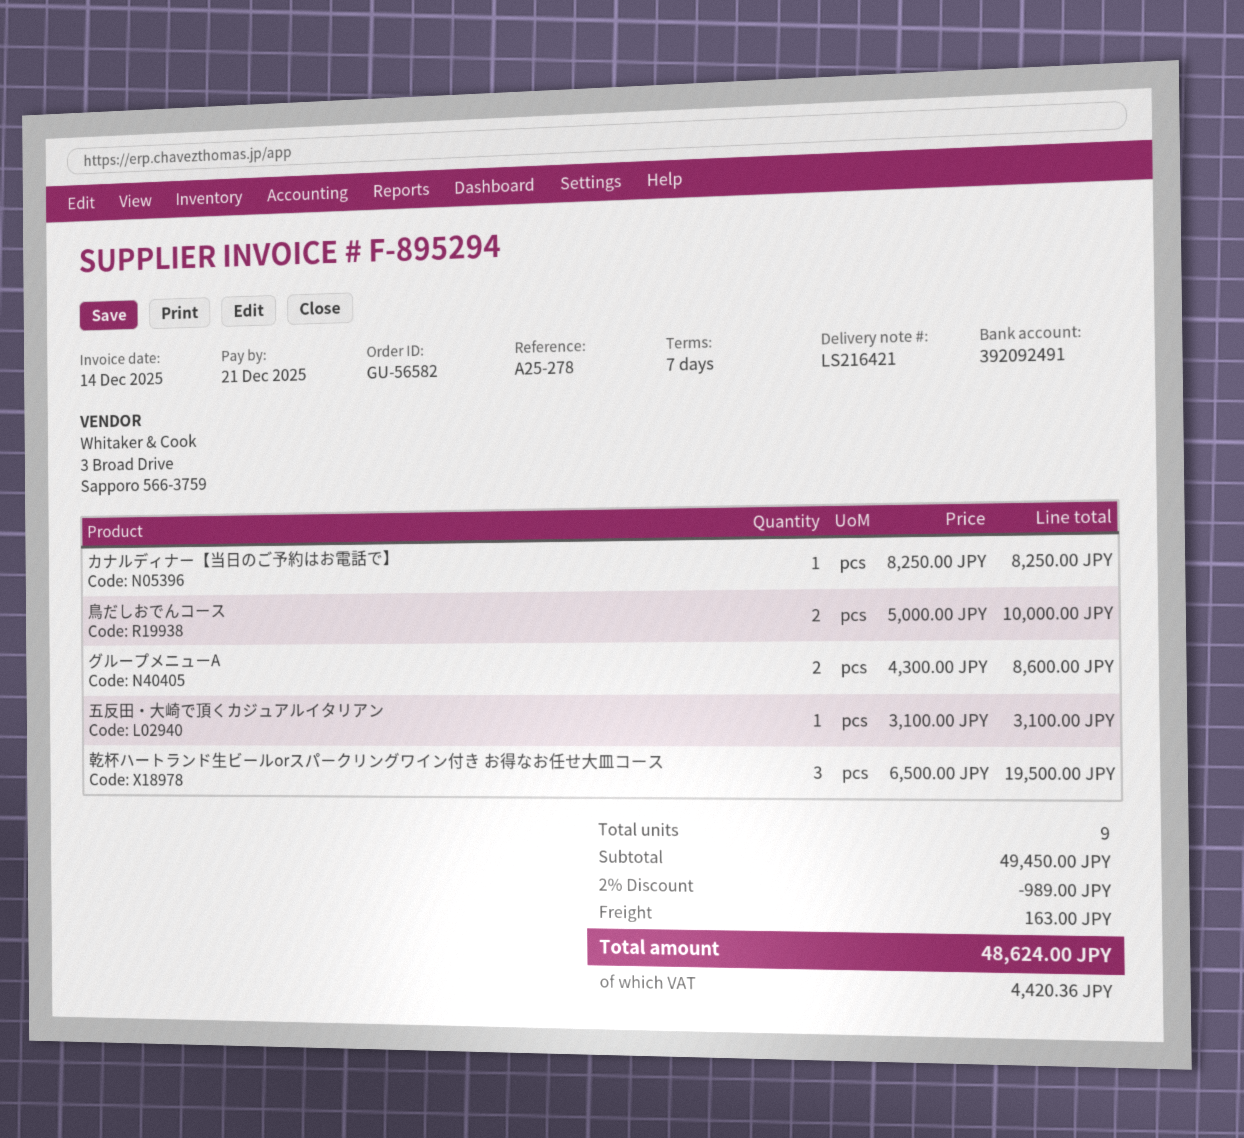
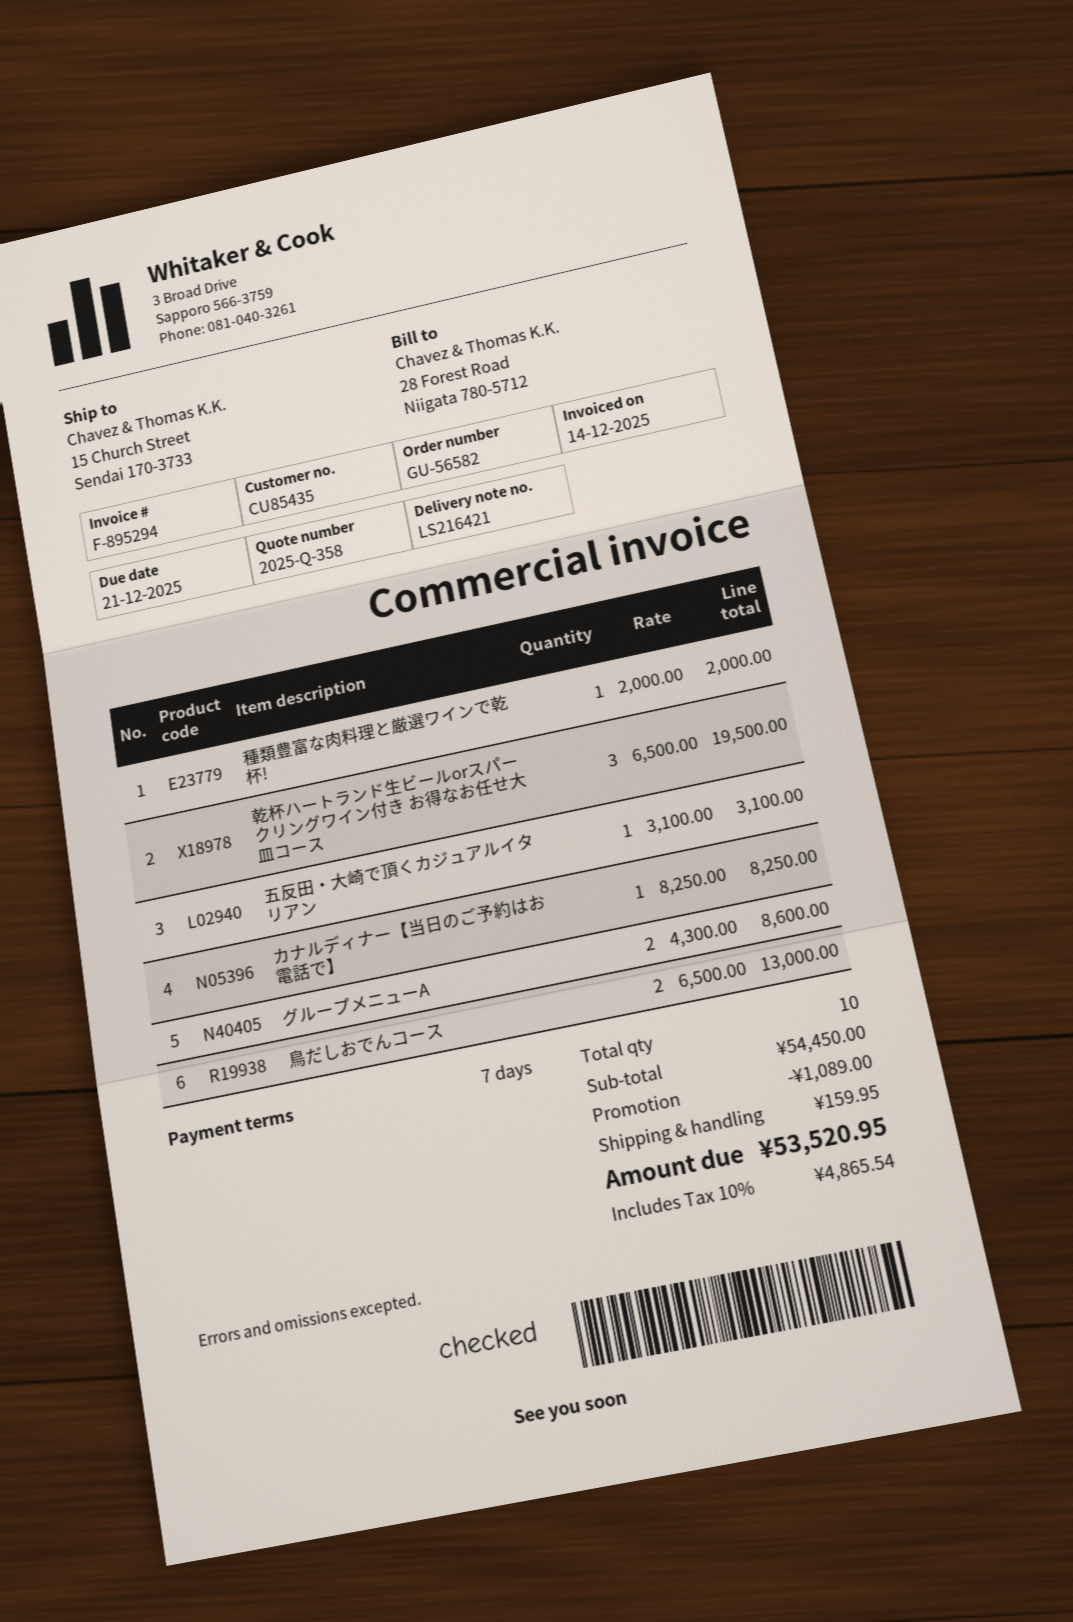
鳥だしおでんコース: 2 x 5000.00 = 10000.00 -> 2 x 6500.00 = 13000.00
種類豊富な肉料理と厳選ワインで乾杯!: none -> 1 x 2000.00 = 2000.00
total quantity: 9 -> 10
subtotal: 49450.00 -> 54450.00
discount: 989.00 -> 1089.00
shipping: 163.00 -> 159.95
tax: 4420.36 -> 4865.54
total: 48624.00 -> 53520.95

